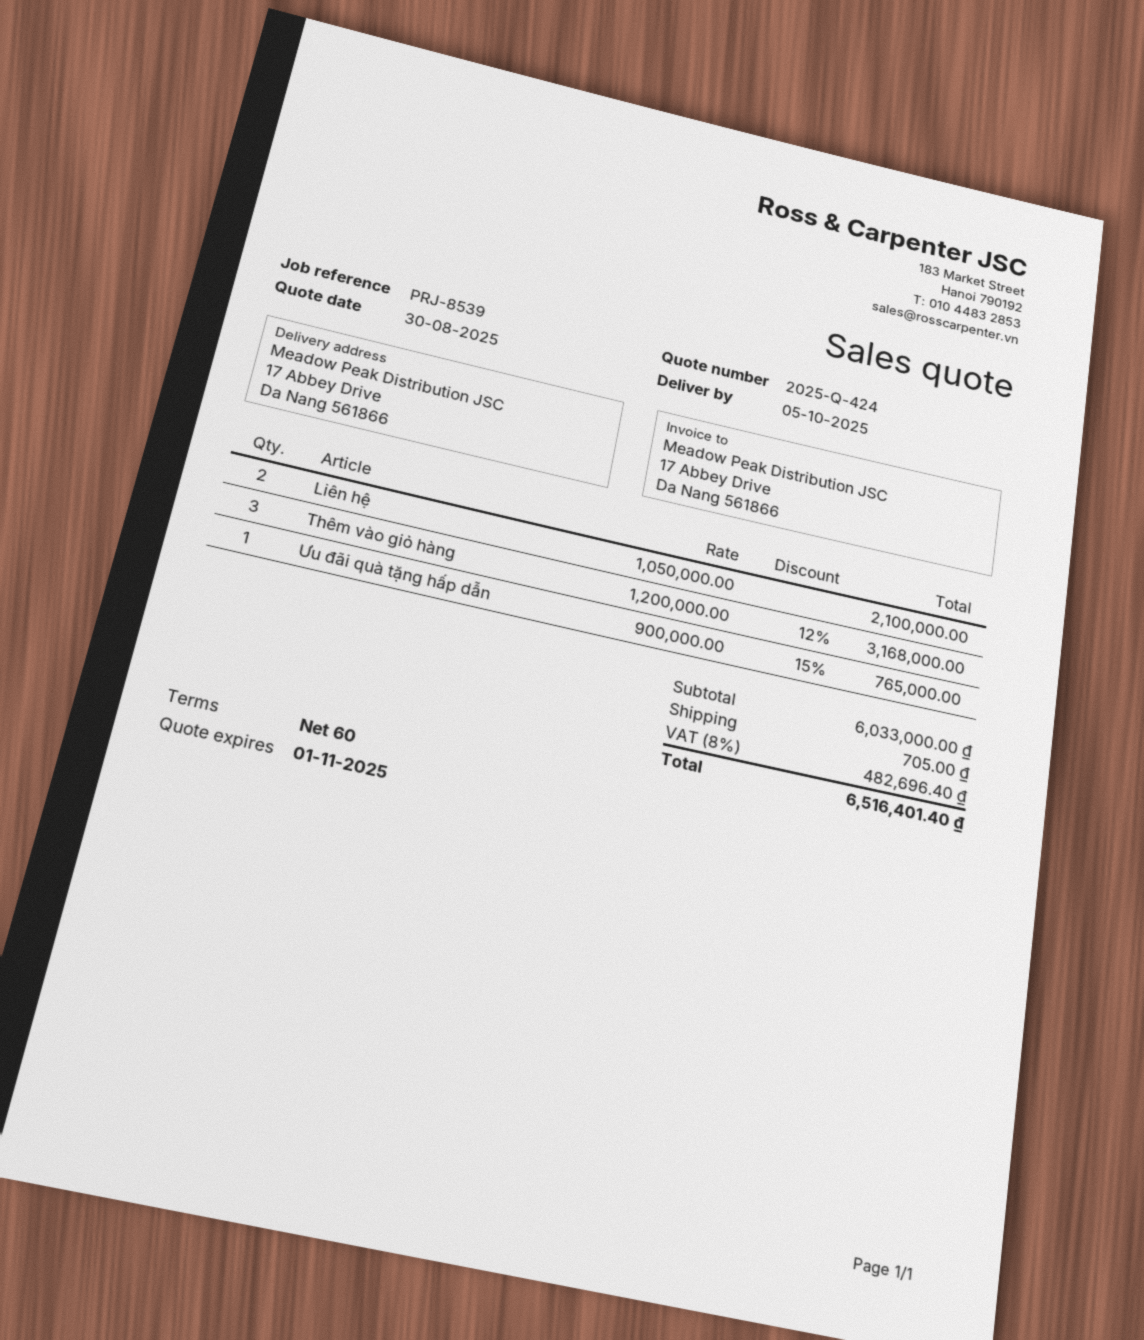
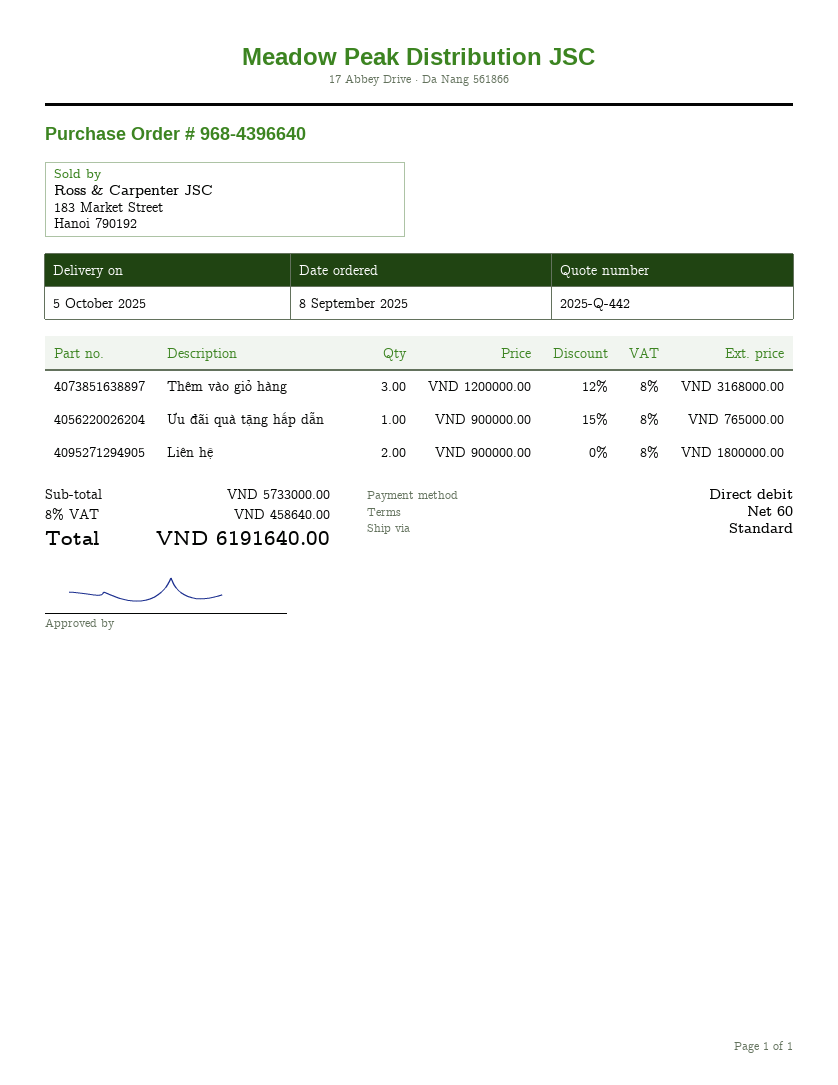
quote number: 2025-Q-424 -> 2025-Q-442
Liên hệ: 2 x 1050000.00 = 2100000.00 -> 2 x 900000.00 = 1800000.00
subtotal: 6033000.00 -> 5733000.00
shipping: 705.00 -> none
tax: 8% = 482696.40 -> 8% = 458640.00
total: 6516401.40 -> 6191640.00

